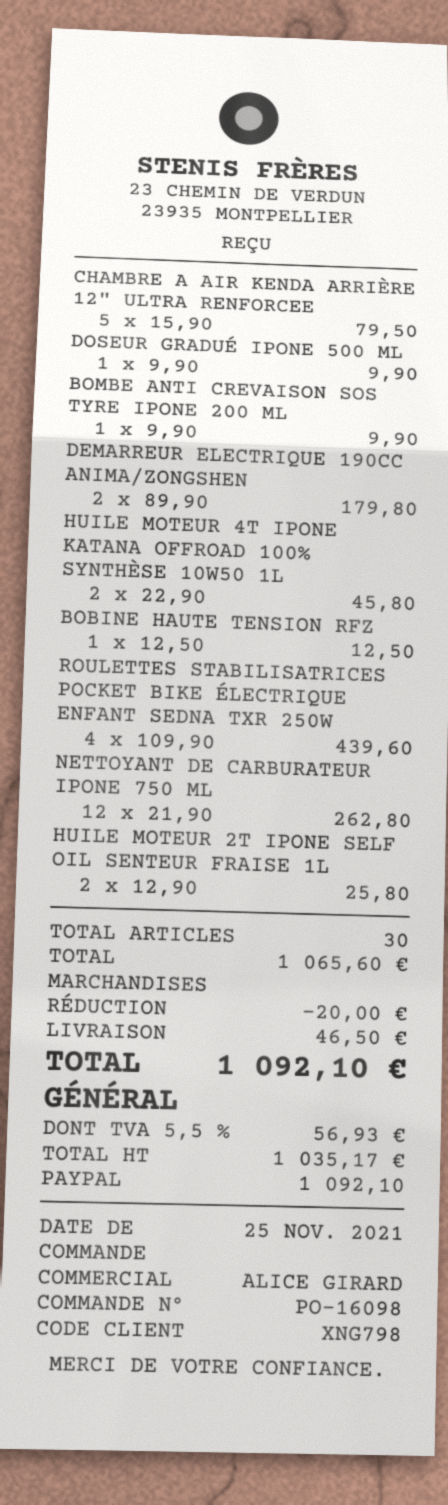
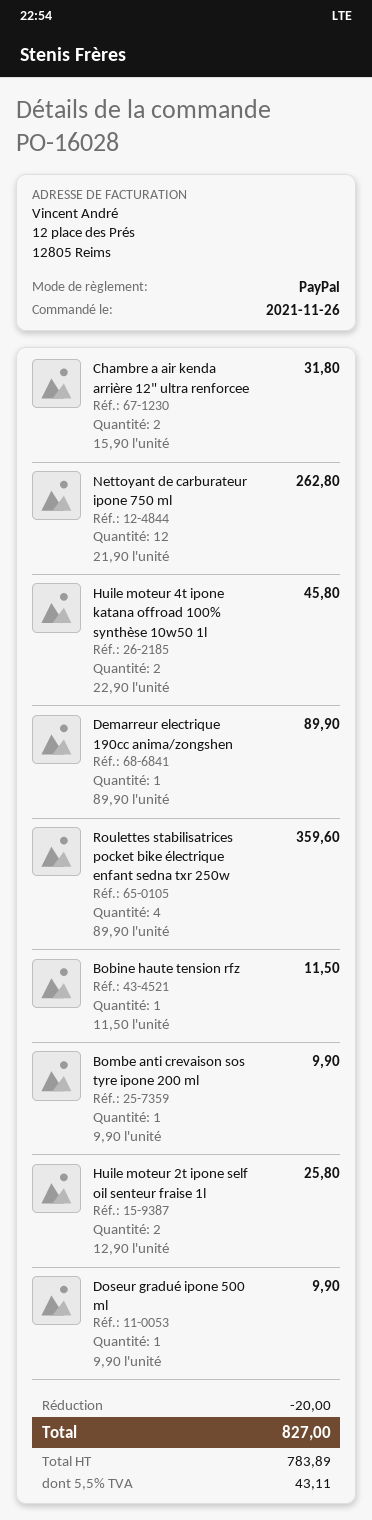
order number: PO-16098 -> PO-16028
order date: 2021-11-25 -> 2021-11-26
CHAMBRE A AIR KENDA ARRIÈRE 12" ULTRA RENFORCEE: 5 x 15.90 = 79.50 -> 2 x 15.90 = 31.80
DEMARREUR ELECTRIQUE 190CC ANIMA/ZONGSHEN: 2 x 89.90 = 179.80 -> 1 x 89.90 = 89.90
BOBINE HAUTE TENSION RFZ: 1 x 12.50 = 12.50 -> 1 x 11.50 = 11.50
ROULETTES STABILISATRICES POCKET BIKE ÉLECTRIQUE ENFANT SEDNA TXR 250W: 4 x 109.90 = 439.60 -> 4 x 89.90 = 359.60
shipping: 46.50 -> none
net: 1035.17 -> 783.89
tax: 5.5% = 56.93 -> 5.5% = 43.11
total: 1092.10 -> 827.00

